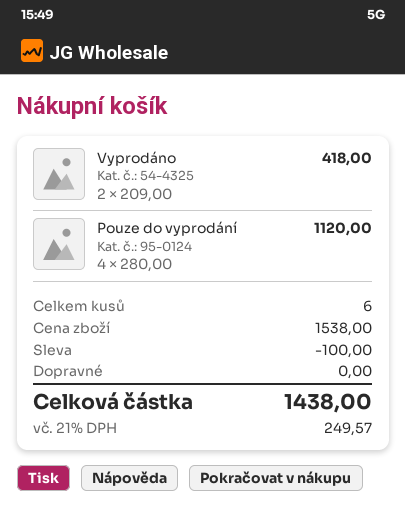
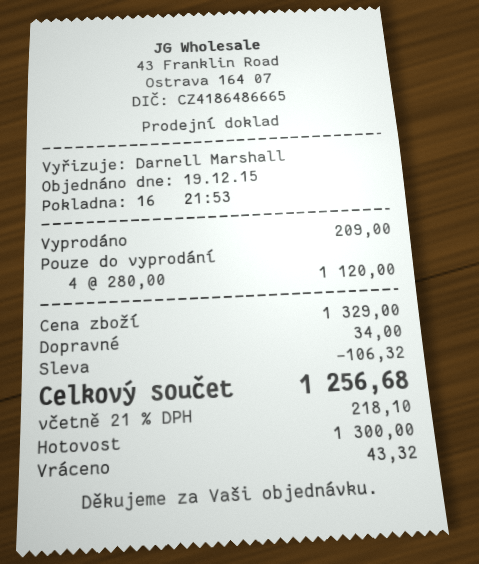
Vyprodáno: 2 x 209.00 = 418.00 -> 1 x 209.00 = 209.00
subtotal: 1538.00 -> 1329.00
discount: 100.00 -> 106.32
shipping: 0.00 -> 34.00
tax: 21% = 249.57 -> 21% = 218.10
total: 1438.00 -> 1256.68

